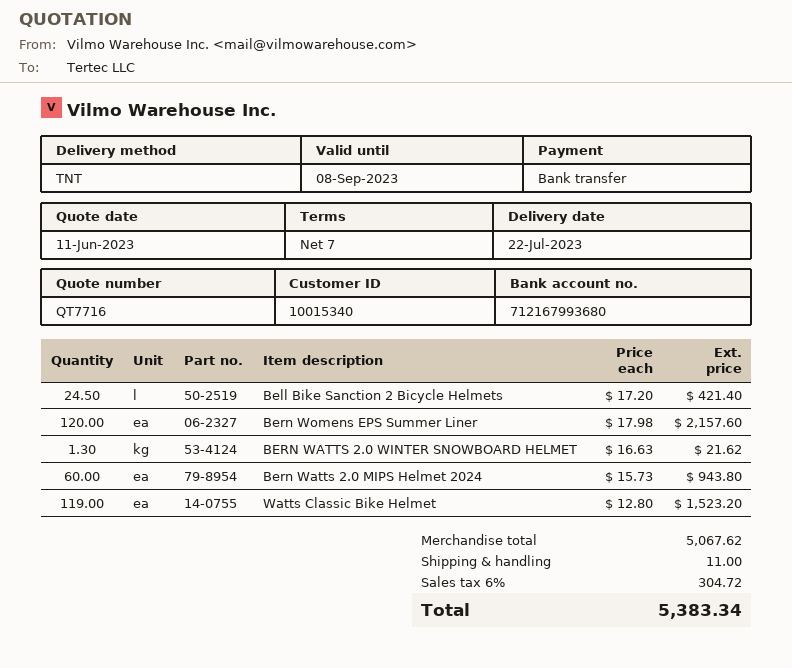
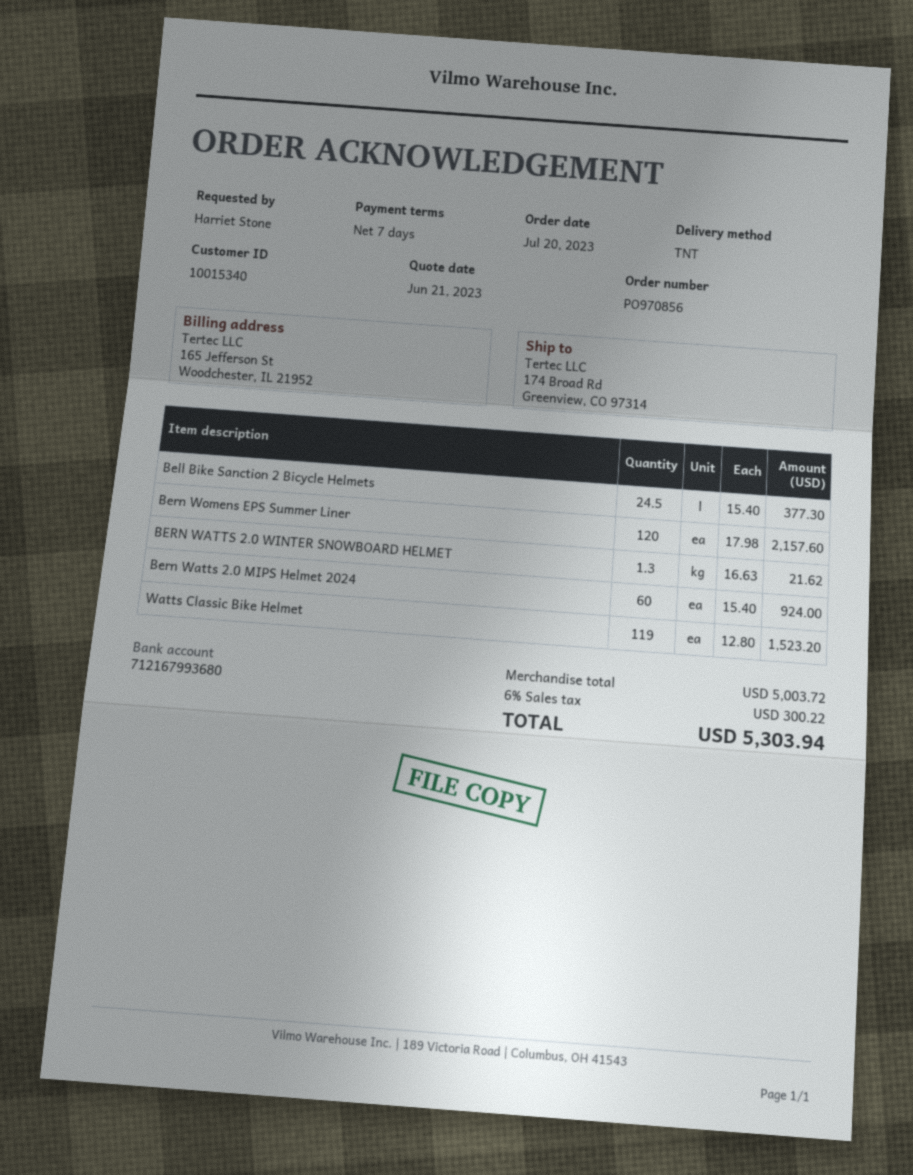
quote date: 2023-06-11 -> 2023-06-21
Bell Bike Sanction 2 Bicycle Helmets: 24.5 x 17.20 = 421.40 -> 24.5 x 15.40 = 377.30
Bern Watts 2.0 MIPS Helmet 2024: 60 x 15.73 = 943.80 -> 60 x 15.40 = 924.00
subtotal: 5067.62 -> 5003.72
shipping: 11.00 -> none
tax: 6% = 304.72 -> 6% = 300.22
total: 5383.34 -> 5303.94

